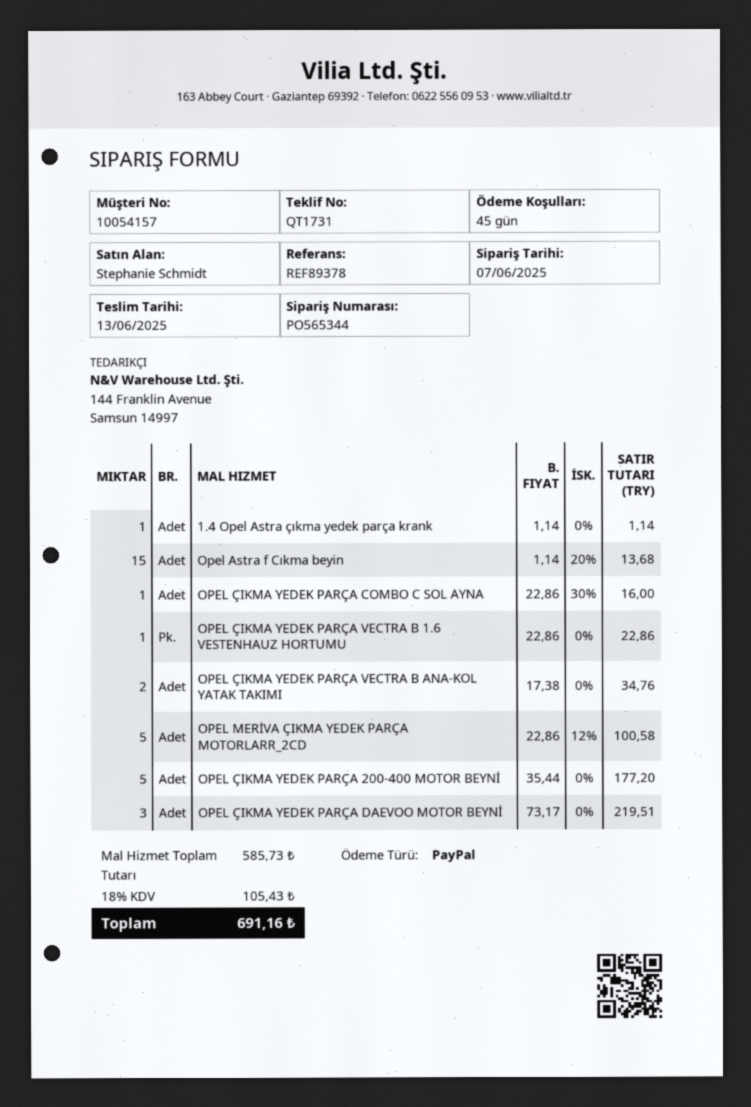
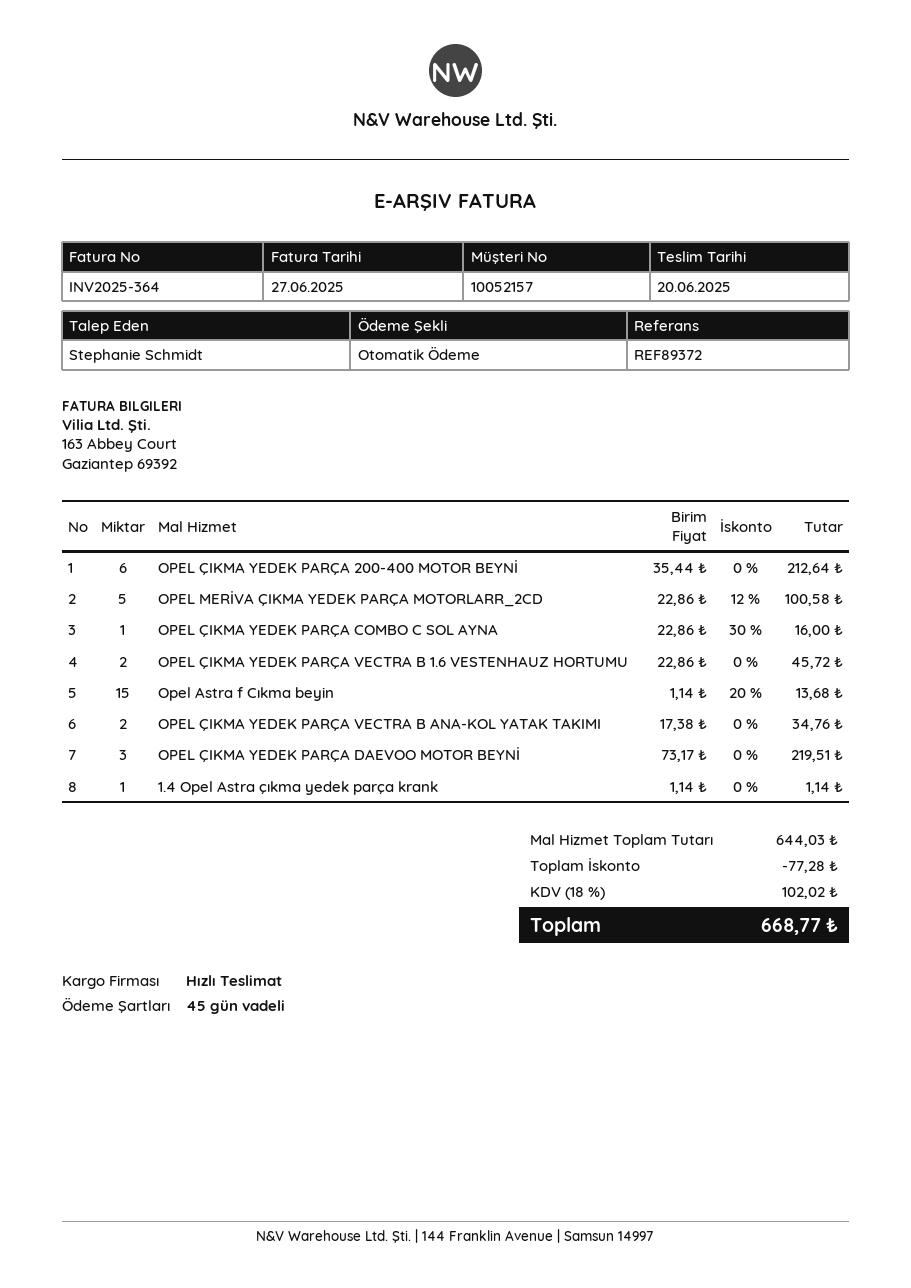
delivery date: 2025-06-13 -> 2025-06-20
customer number: 10054157 -> 10052157
reference: REF89378 -> REF89372
payment method: PayPal -> direct debit
OPEL ÇIKMA YEDEK PARÇA VECTRA B 1.6 VESTENHAUZ HORTUMU: 1 x 22.86 = 22.86 -> 2 x 22.86 = 45.72
OPEL ÇIKMA YEDEK PARÇA 200-400 MOTOR BEYNİ: 5 x 35.44 = 177.20 -> 6 x 35.44 = 212.64
subtotal: 585.73 -> 644.03
discount: none -> 77.28
tax: 18% = 105.43 -> 18% = 102.02
total: 691.16 -> 668.77

